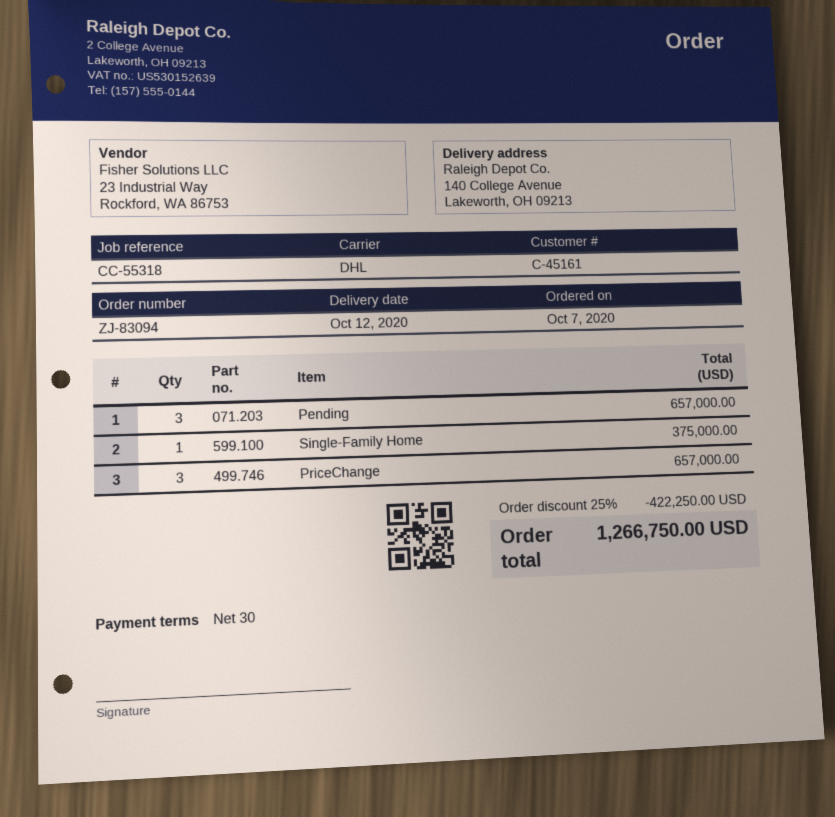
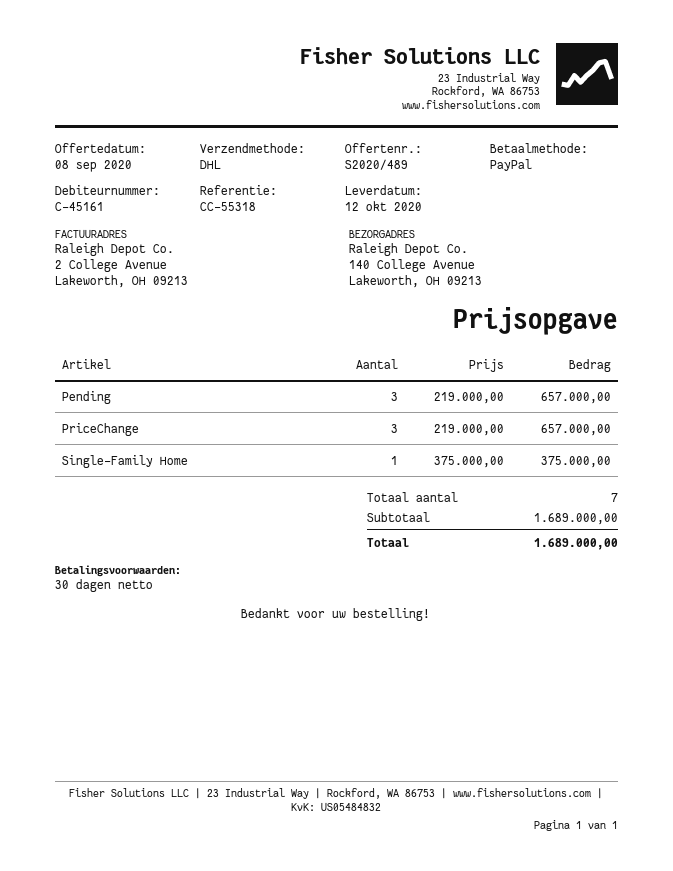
discount: 25% = 422250.00 -> none
total: 1266750.00 -> 1689000.00

